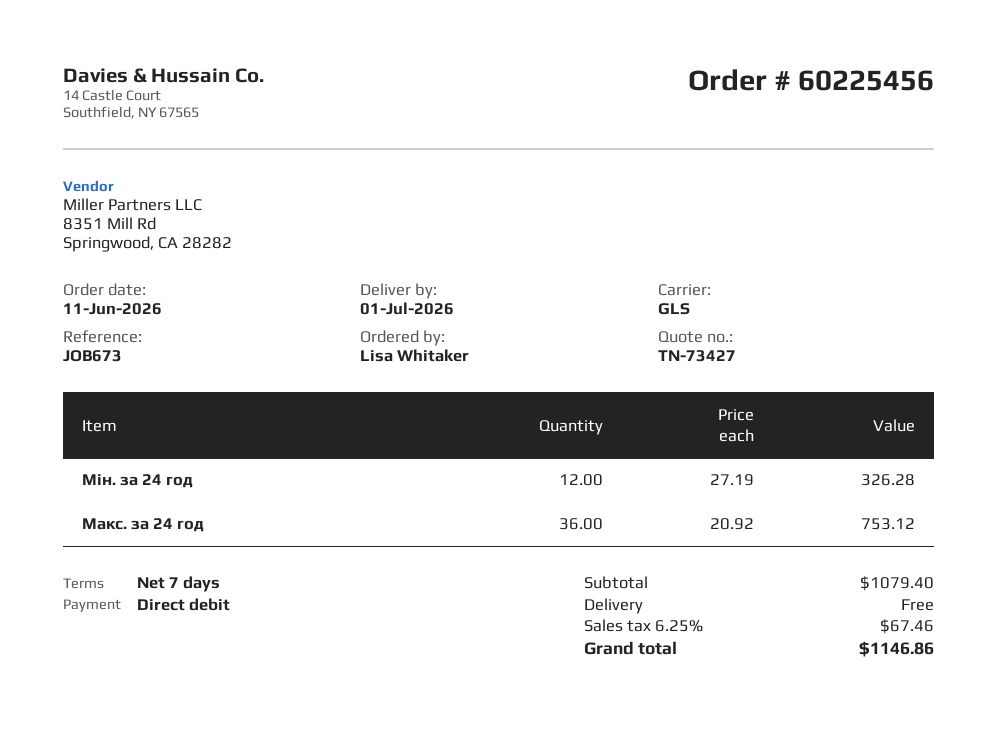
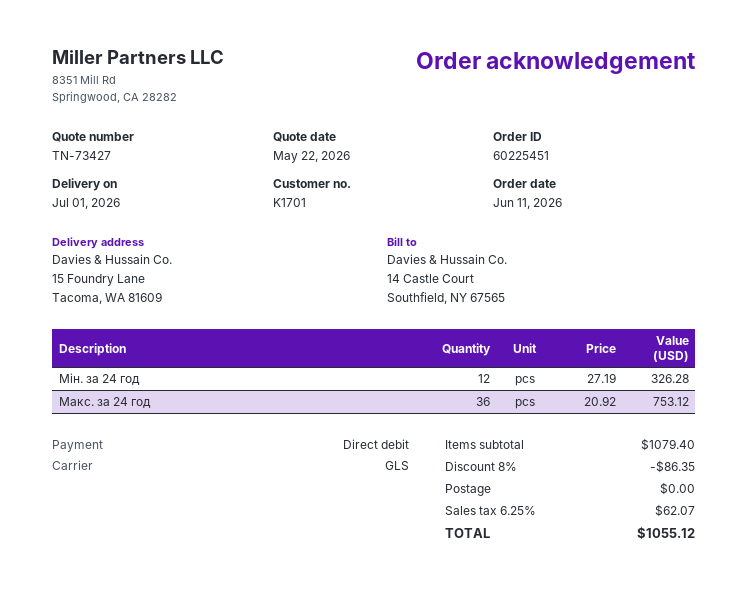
order number: 60225456 -> 60225451
discount: none -> 8% = 86.35
tax: 6.25% = 67.46 -> 6.25% = 62.07
total: 1146.86 -> 1055.12

